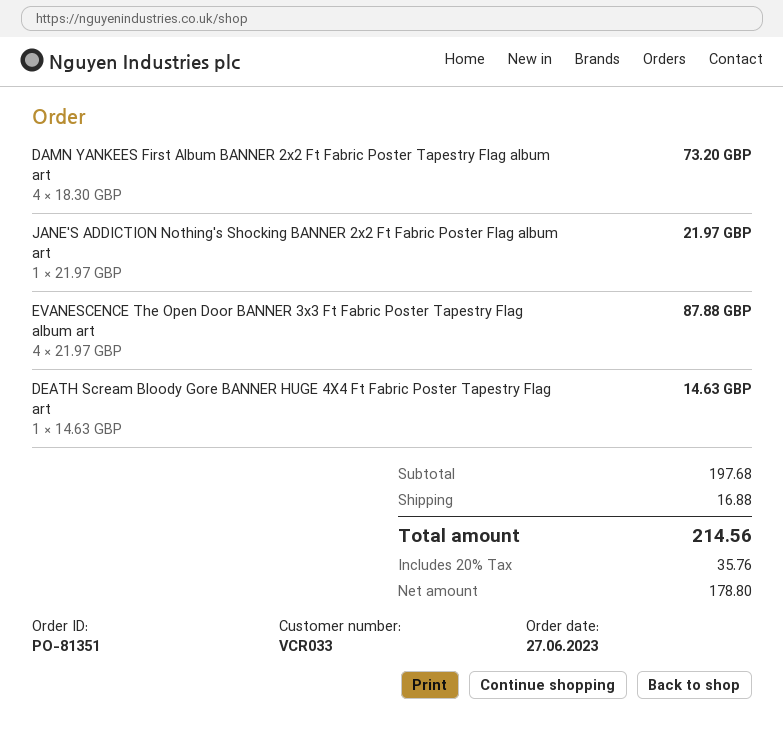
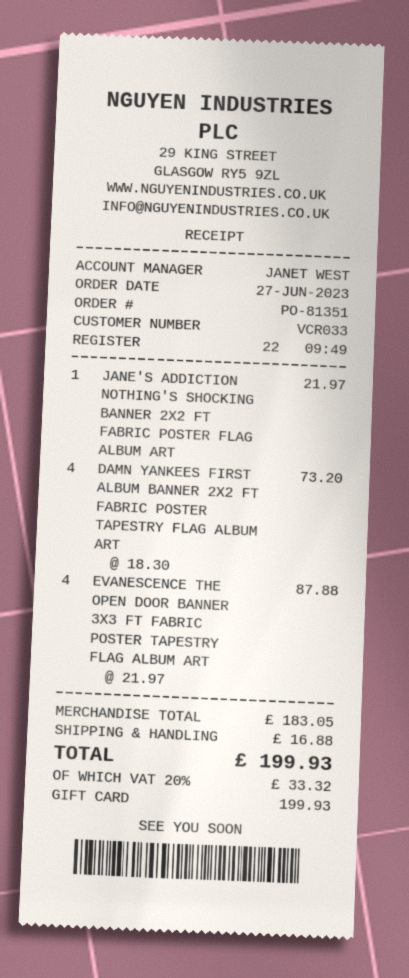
DEATH Scream Bloody Gore BANNER HUGE 4X4 Ft Fabric Poster Tapestry Flag art: 1 x 14.63 = 14.63 -> none
subtotal: 197.68 -> 183.05
tax: 20% = 35.76 -> 20% = 33.32
total: 214.56 -> 199.93

